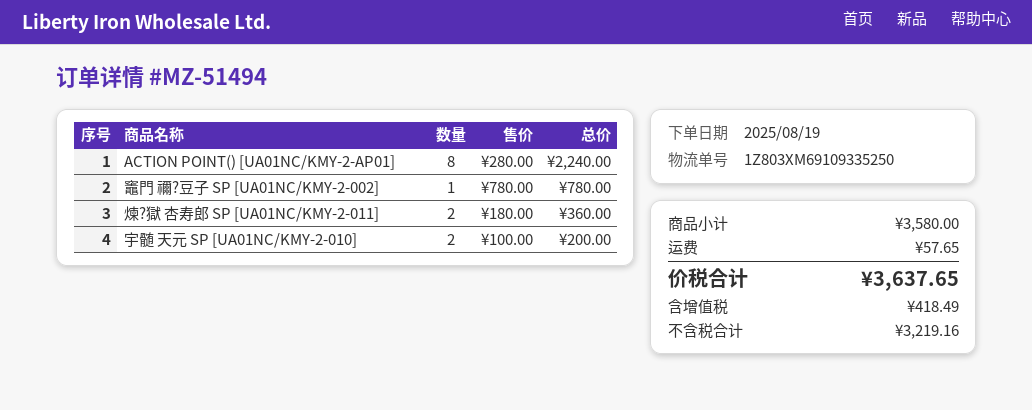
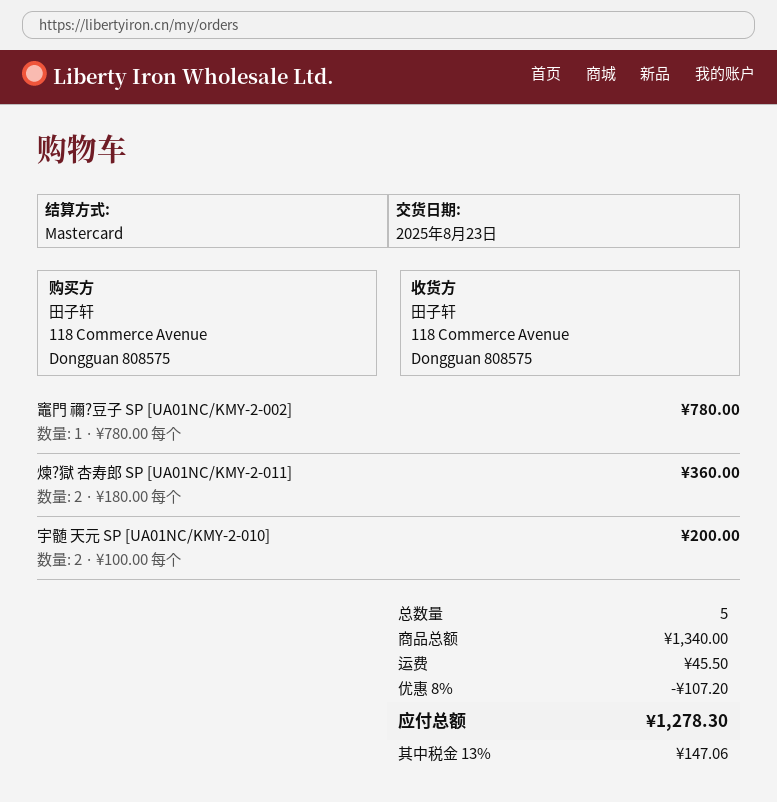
ACTION POINT() [UA01NC/KMY-2-AP01]: 8 x 280.00 = 2240.00 -> none
subtotal: 3580.00 -> 1340.00
discount: none -> 8% = 107.20
shipping: 57.65 -> 45.50
tax: 418.49 -> 147.06
total: 3637.65 -> 1278.30

